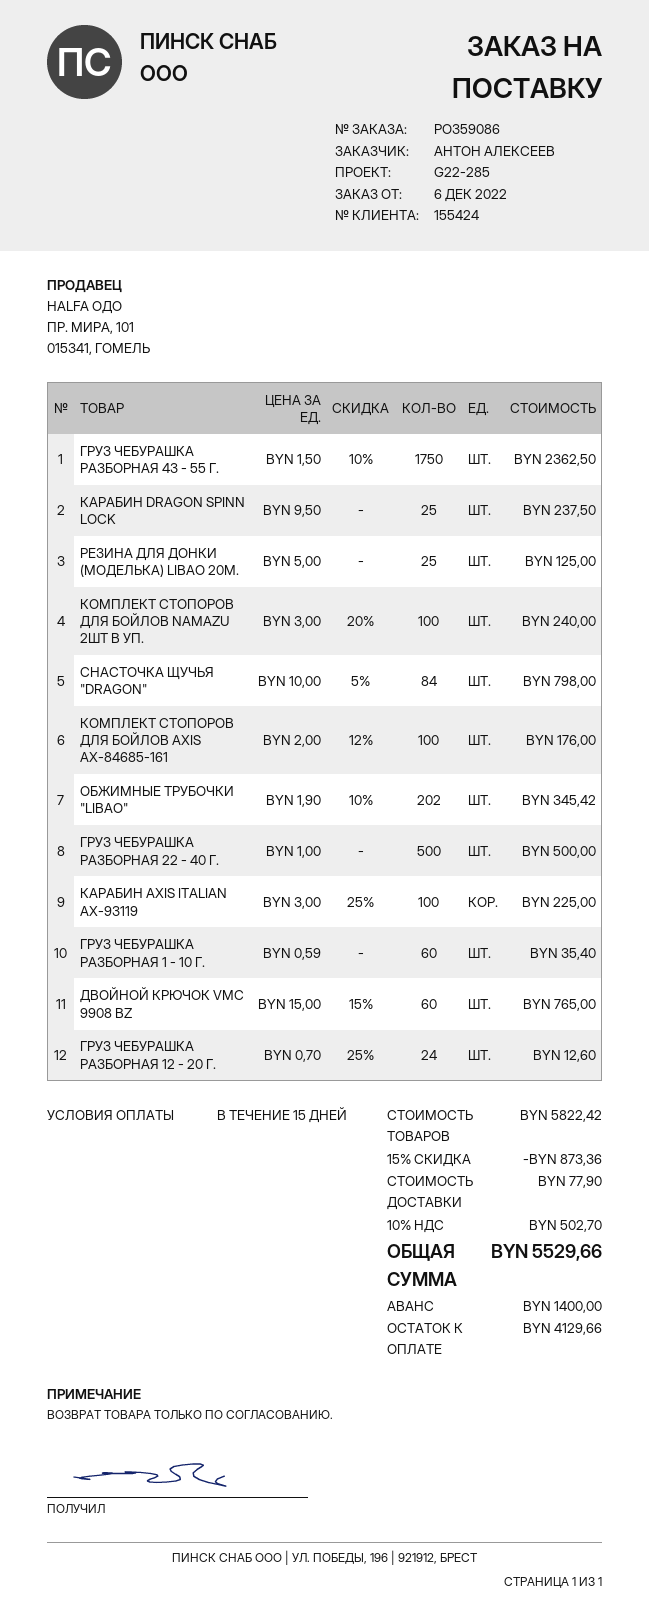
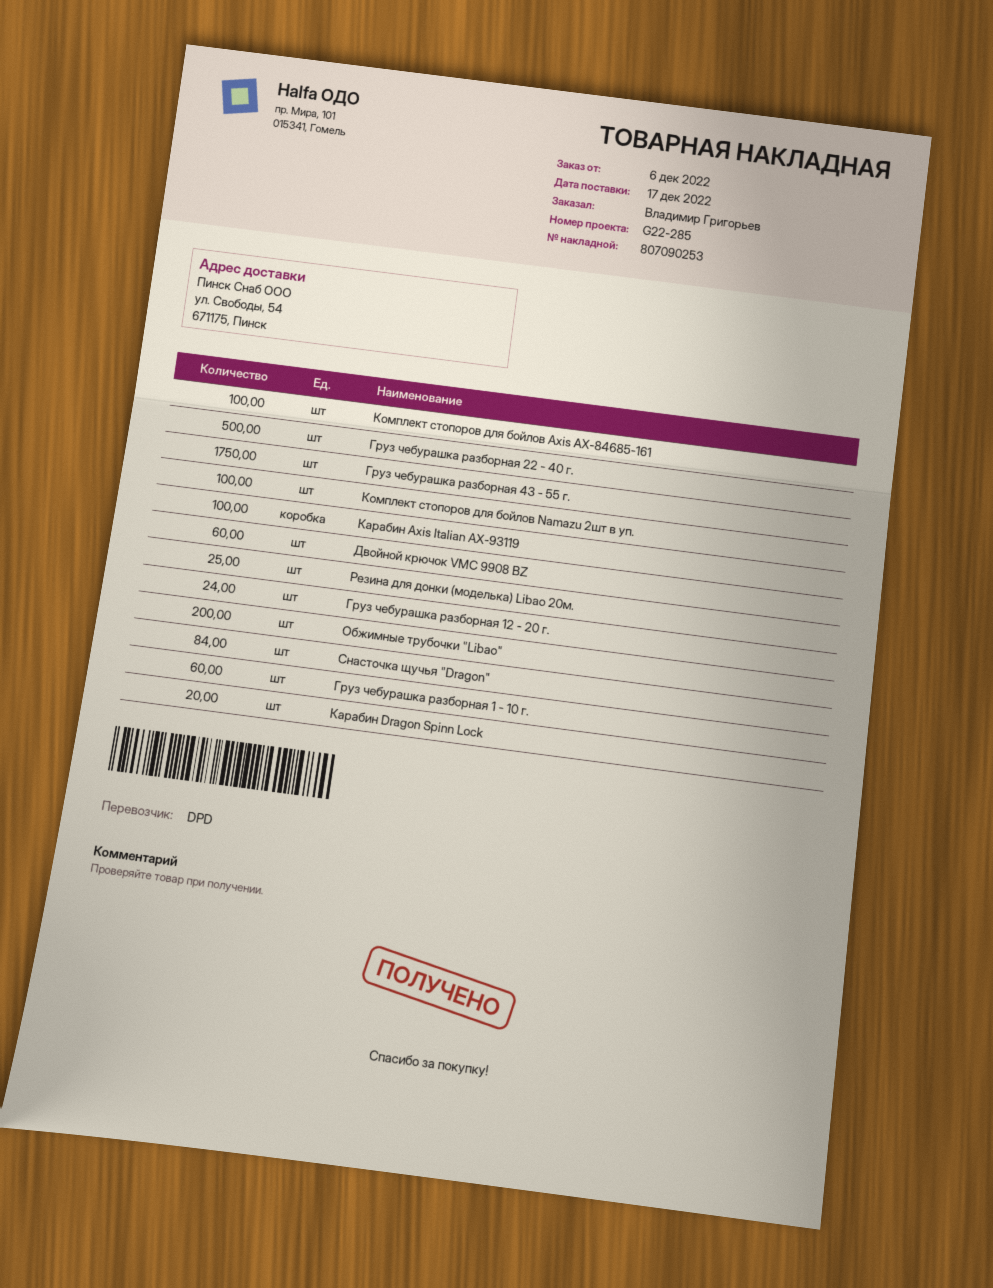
ordered by: АНТОН АЛЕКСЕЕВ -> Владимир Григорьев
КАРАБИН DRAGON SPINN LOCK: 25 -> 20
ОБЖИМНЫЕ ТРУБОЧКИ "LIBAO": 202 -> 200

